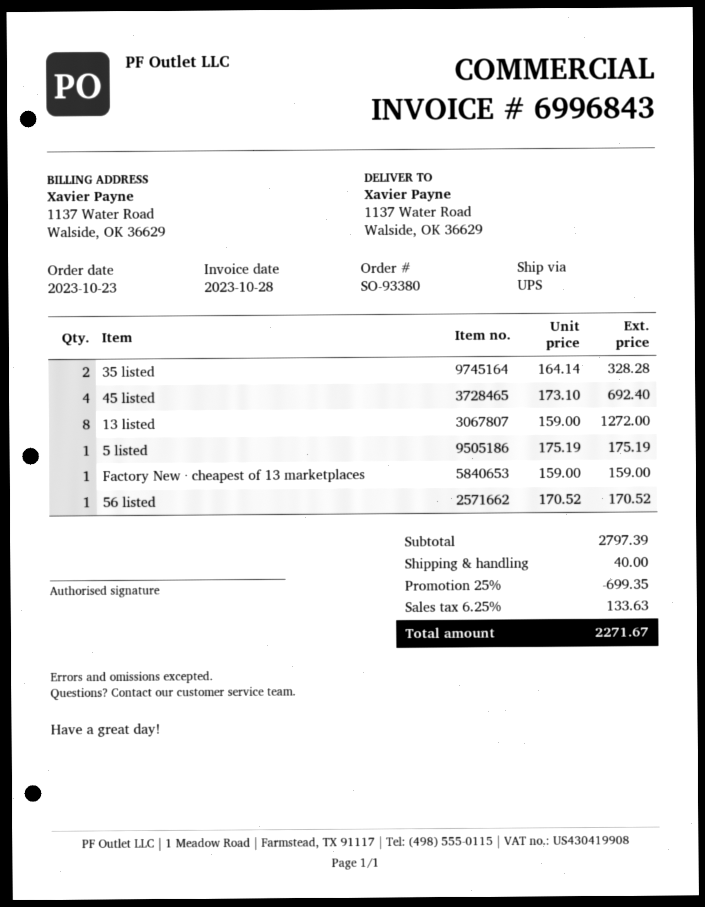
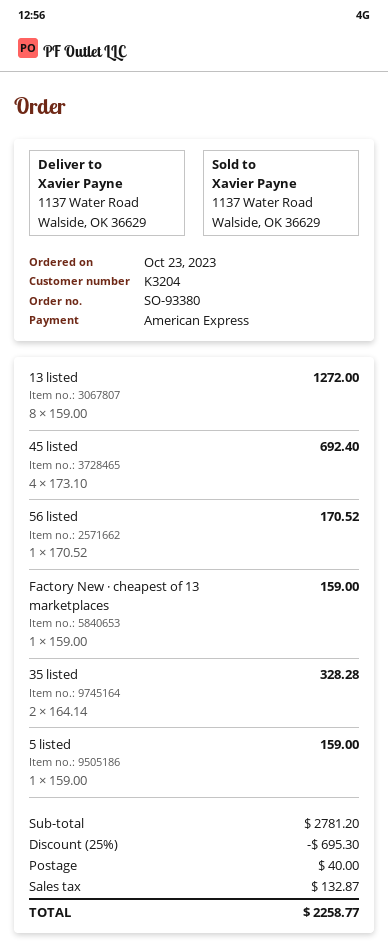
5 listed: 1 x 175.19 = 175.19 -> 1 x 159.00 = 159.00
subtotal: 2797.39 -> 2781.20
discount: 25% = 699.35 -> 25% = 695.30
tax: 133.63 -> 132.87
total: 2271.67 -> 2258.77

